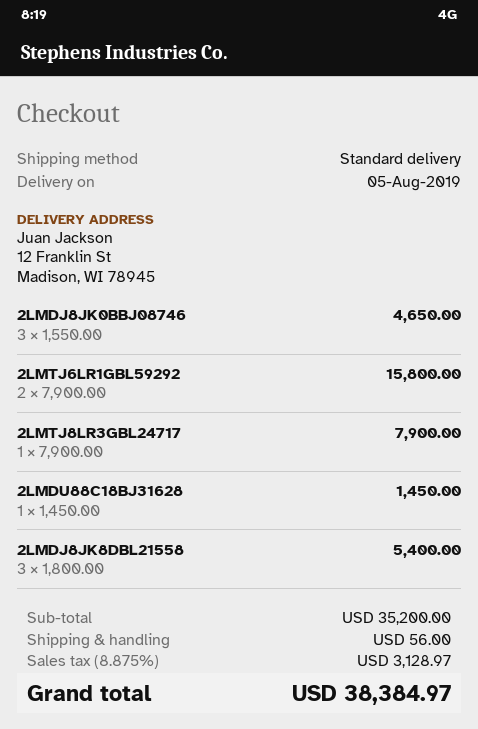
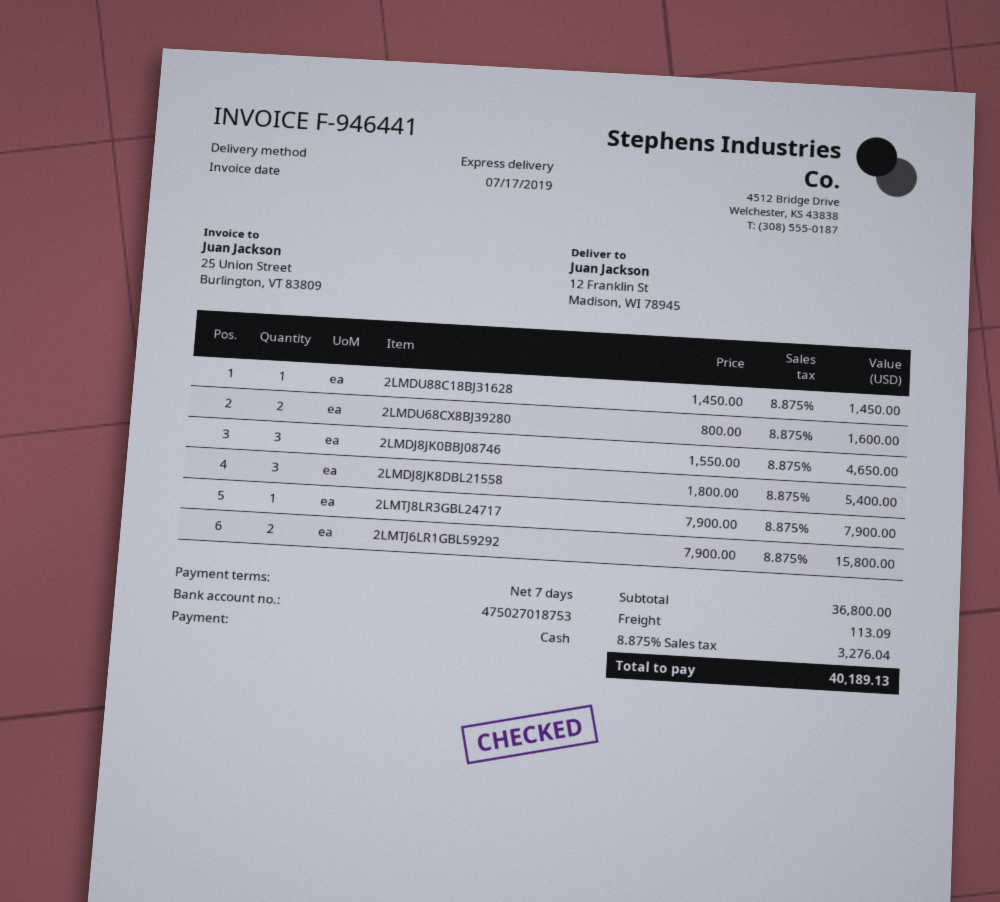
shipping method: standard -> express
2LMDU68CX8BJ39280: none -> 2 x 800.00 = 1600.00
subtotal: 35200.00 -> 36800.00
shipping: 56.00 -> 113.09
tax: 8.875% = 3128.97 -> 8.875% = 3276.04
total: 38384.97 -> 40189.13

